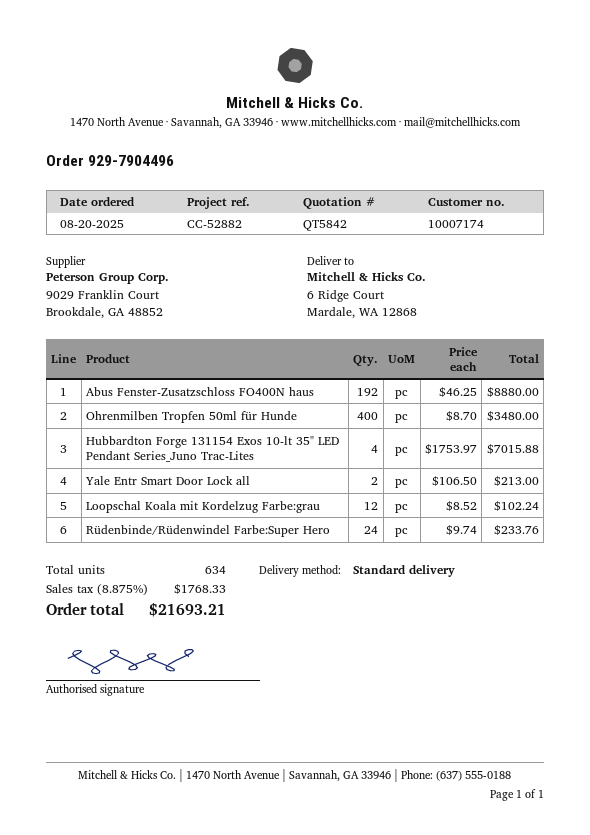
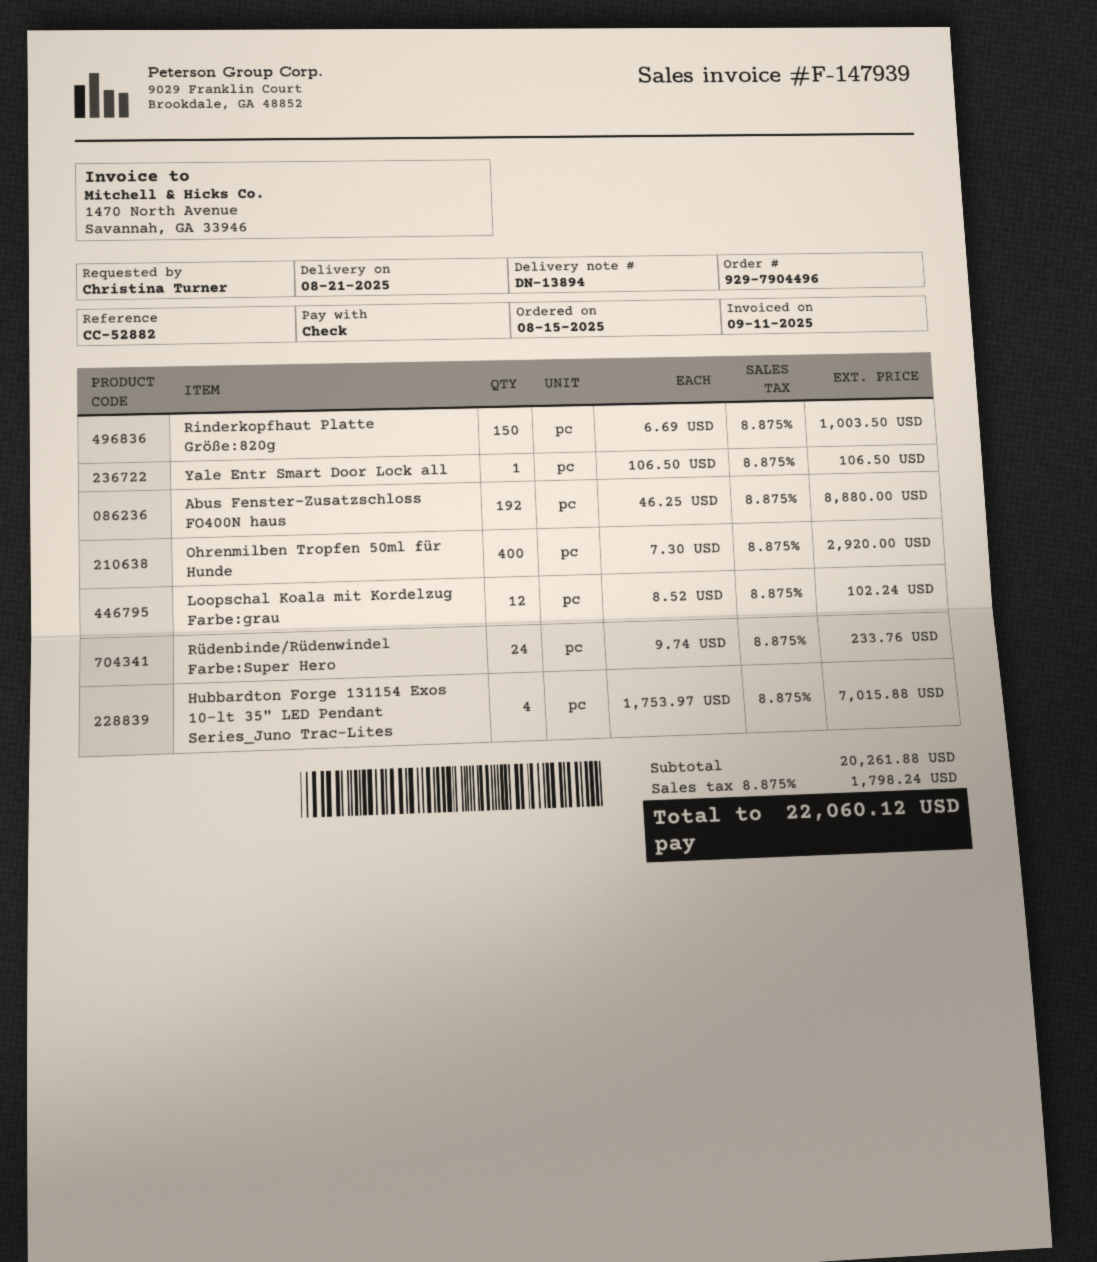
order date: 2025-08-20 -> 2025-08-15
Ohrenmilben Tropfen 50ml für Hunde: 400 x 8.70 = 3480.00 -> 400 x 7.30 = 2920.00
Yale Entr Smart Door Lock all: 2 x 106.50 = 213.00 -> 1 x 106.50 = 106.50
Rinderkopfhaut Platte Größe:820g: none -> 150 x 6.69 = 1003.50
tax: 8.875% = 1768.33 -> 8.875% = 1798.24
total: 21693.21 -> 22060.12

